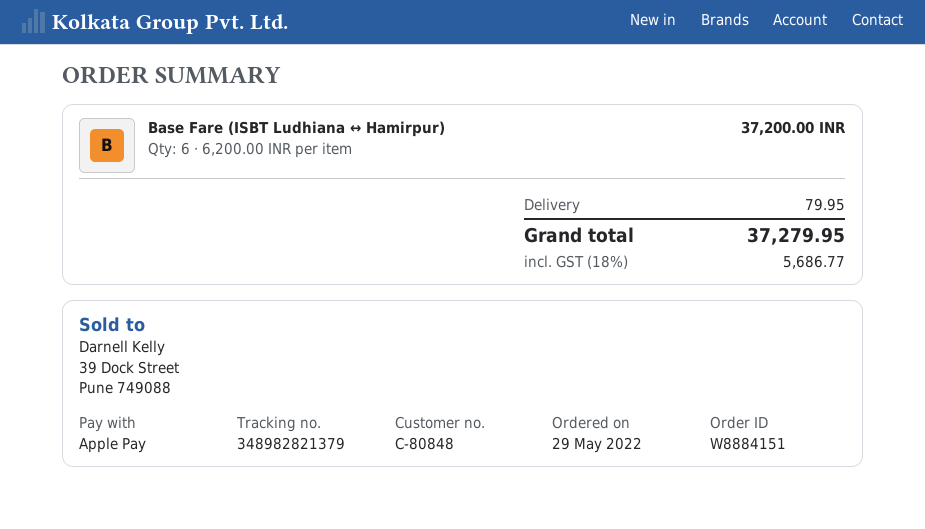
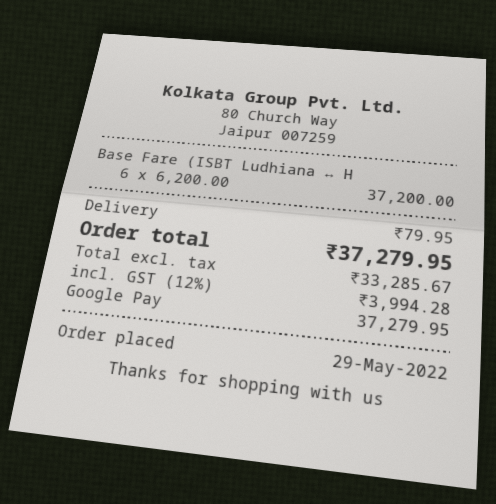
payment method: Apple Pay -> Google Pay
tax: 18% = 5686.77 -> 12% = 3994.28

